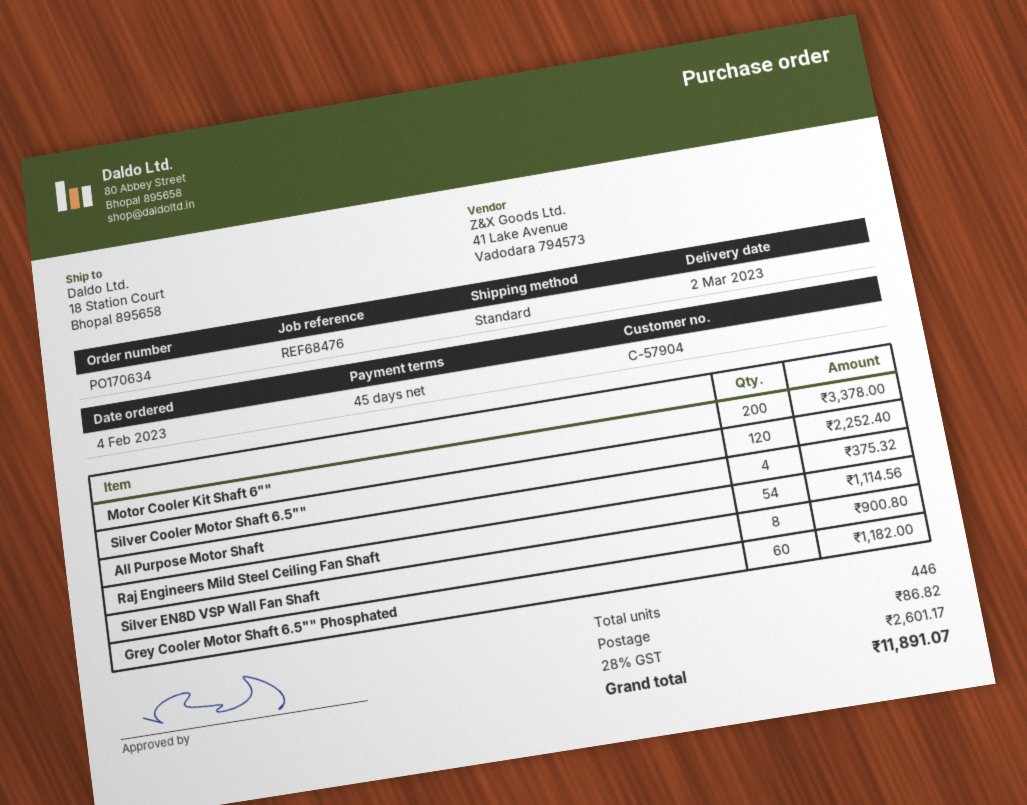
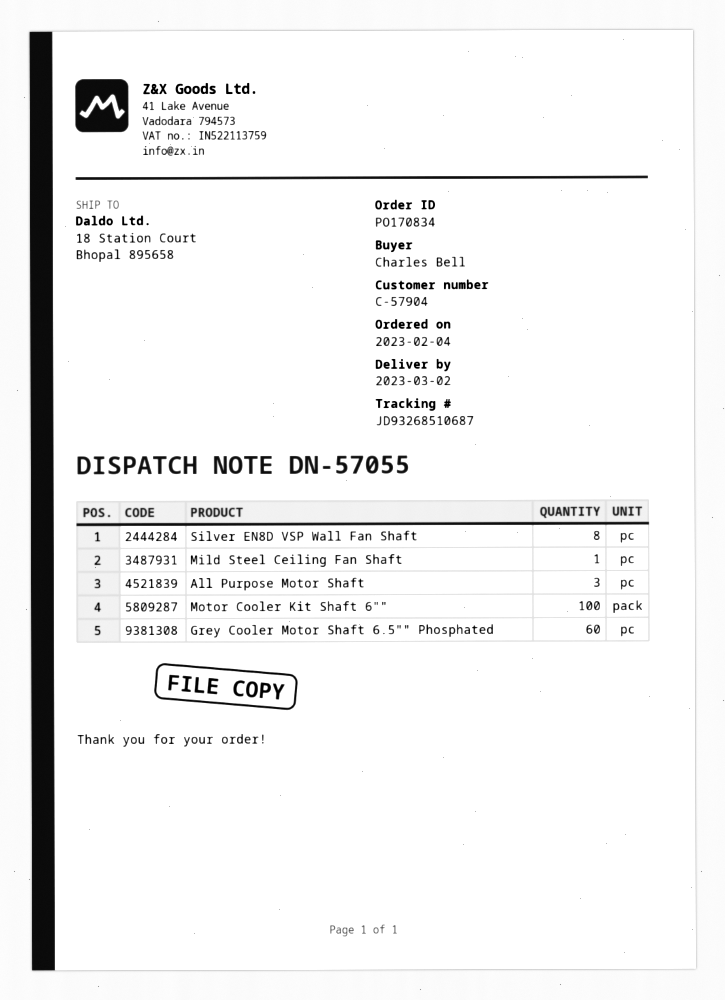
order number: PO170634 -> PO170834
Motor Cooler Kit Shaft 6"": 200 -> 100
Silver Cooler Motor Shaft 6.5"": 120 -> none
All Purpose Motor Shaft: 4 -> 3
Raj Engineers Mild Steel Ceiling Fan Shaft: 54 -> none
Mild Steel Ceiling Fan Shaft: none -> 1

